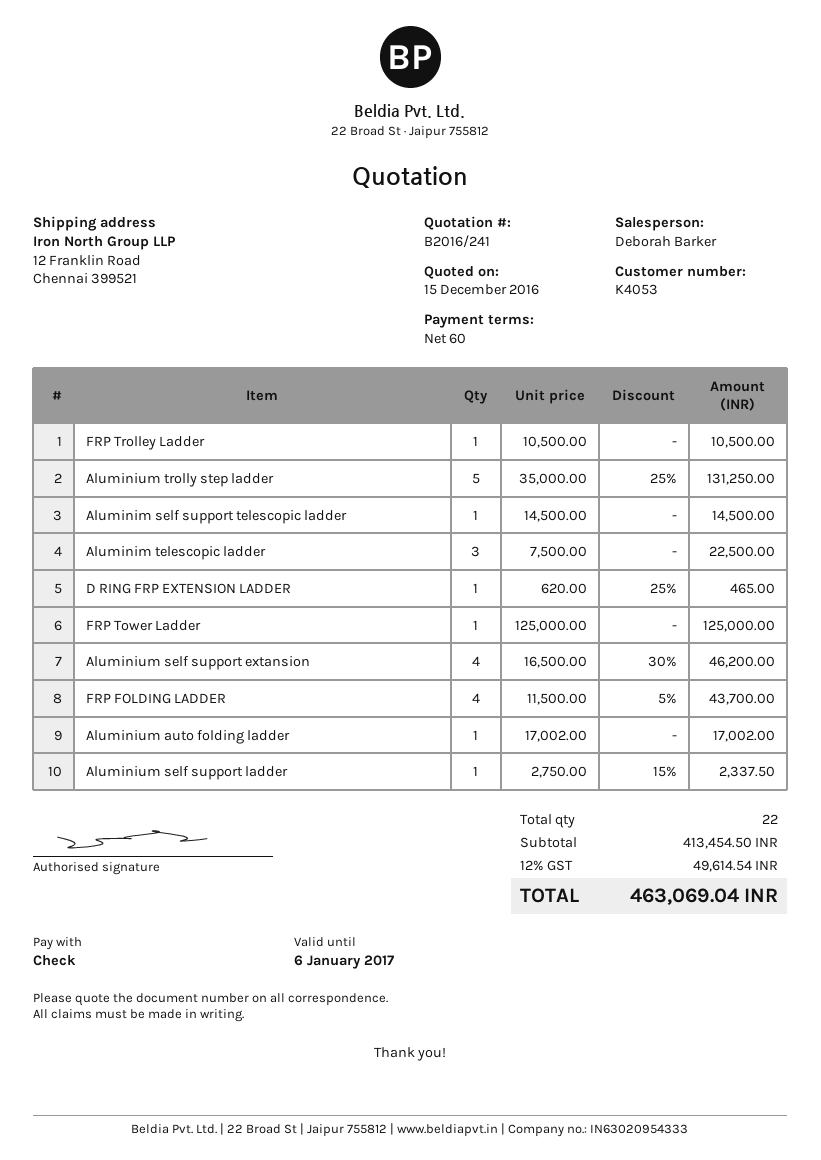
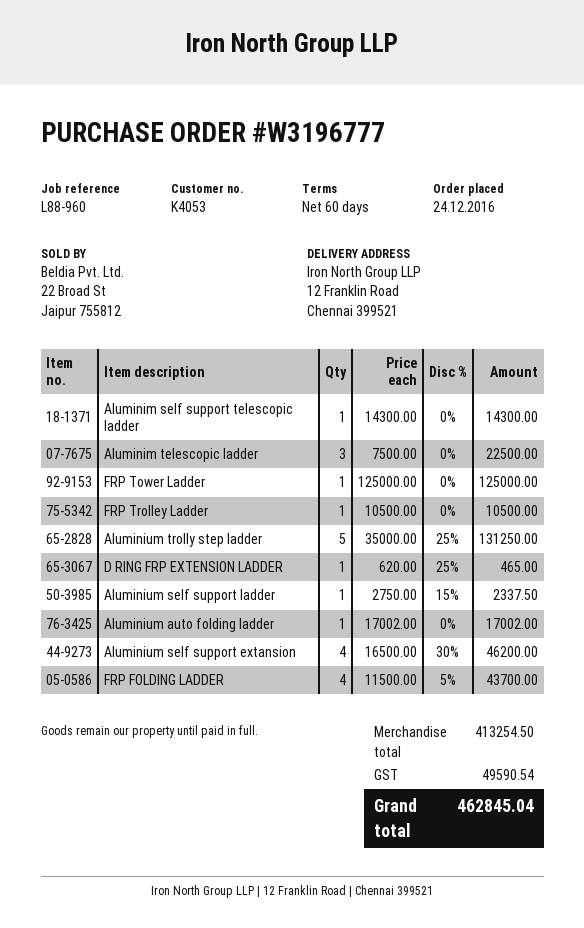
Aluminim self support telescopic ladder: 1 x 14500.00 = 14500.00 -> 1 x 14300.00 = 14300.00
subtotal: 413454.50 -> 413254.50
tax: 49614.54 -> 49590.54
total: 463069.04 -> 462845.04

